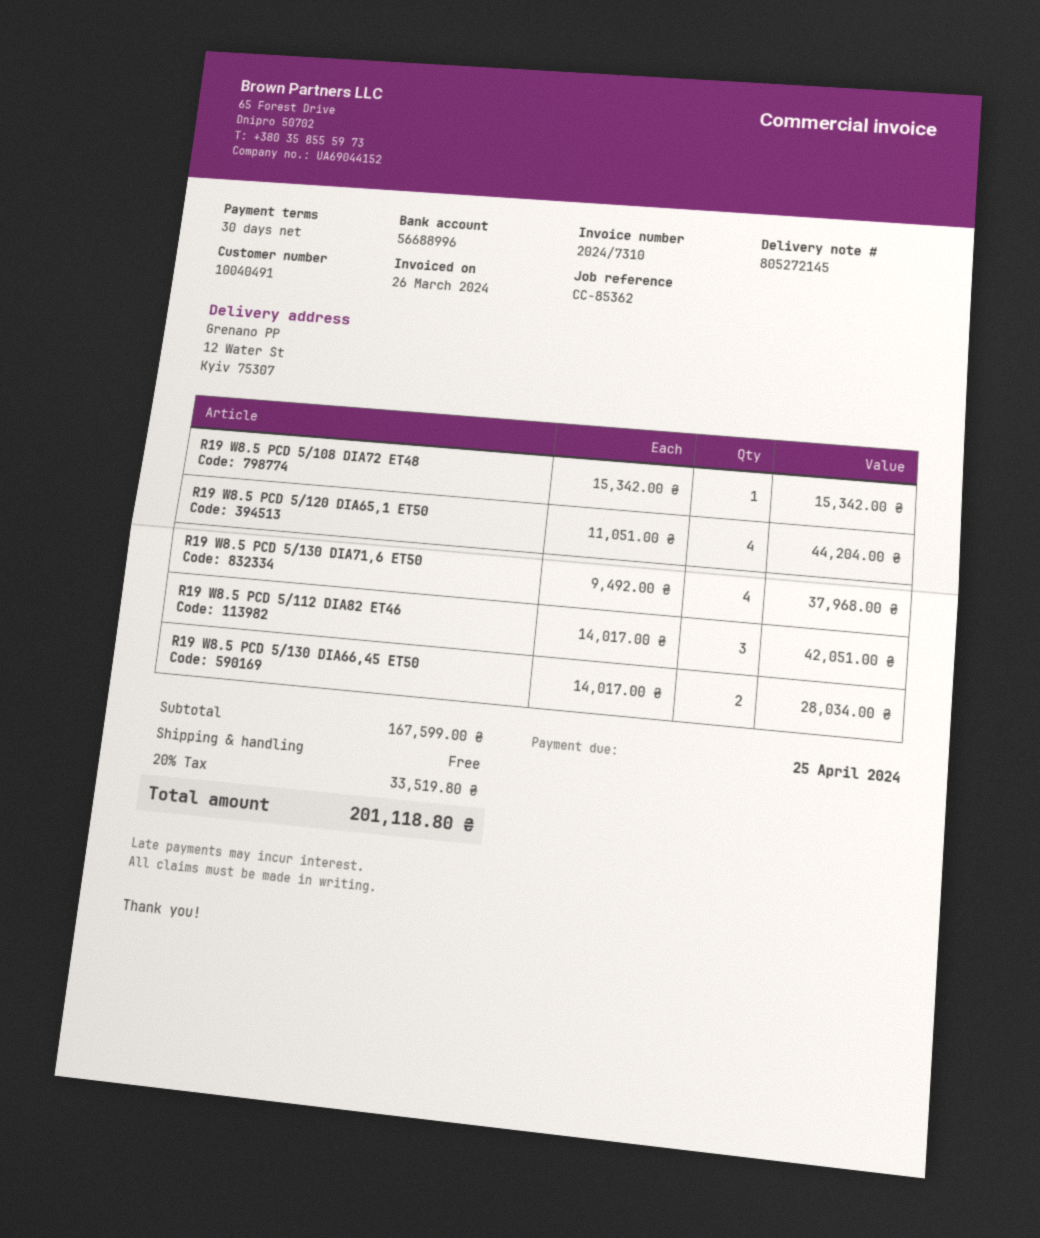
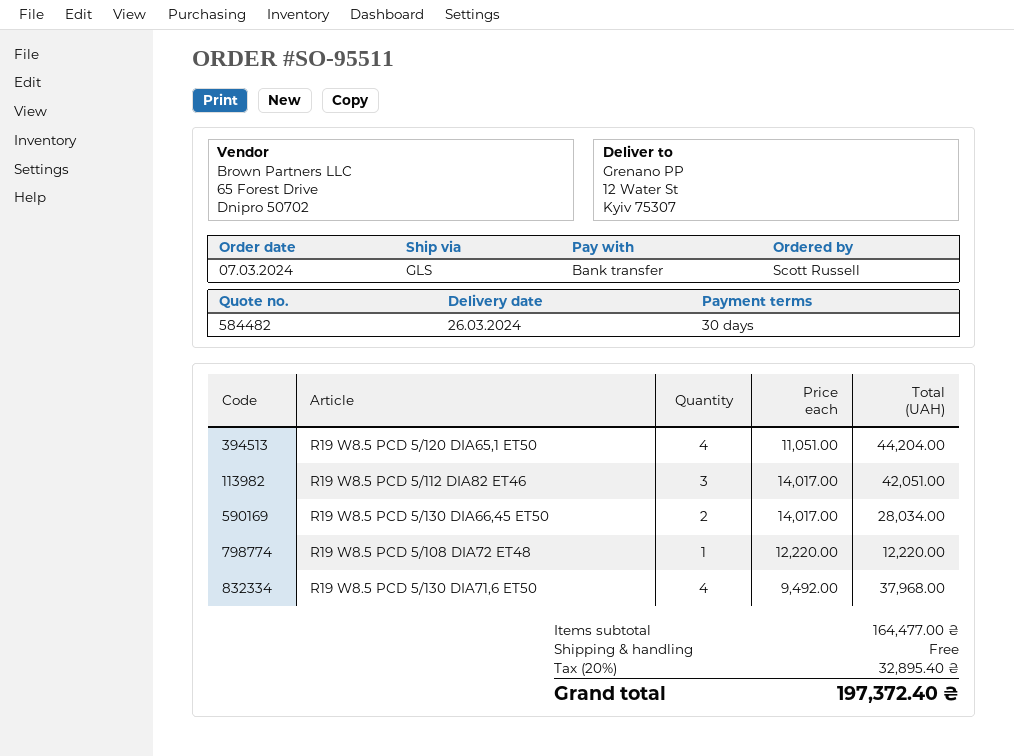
R19 W8.5 PCD 5/108 DIA72 ET48: 1 x 15342.00 = 15342.00 -> 1 x 12220.00 = 12220.00
subtotal: 167599.00 -> 164477.00
tax: 20% = 33519.80 -> 20% = 32895.40
total: 201118.80 -> 197372.40

